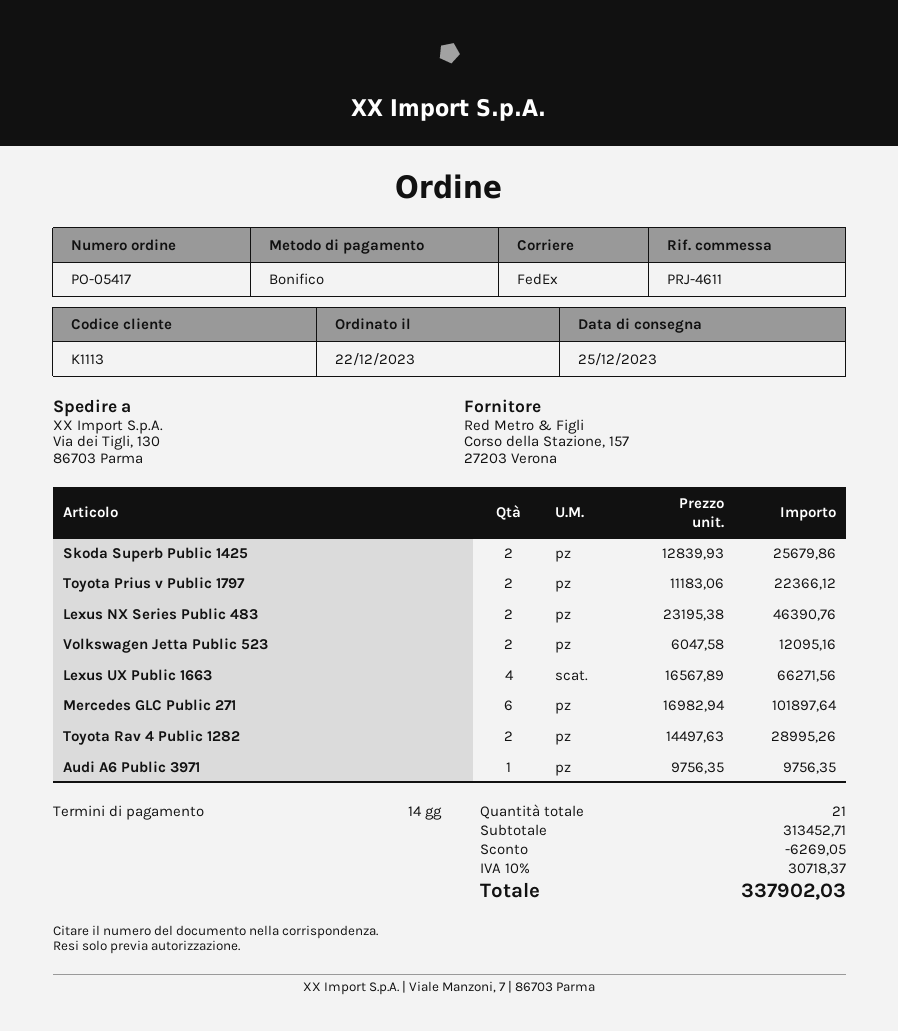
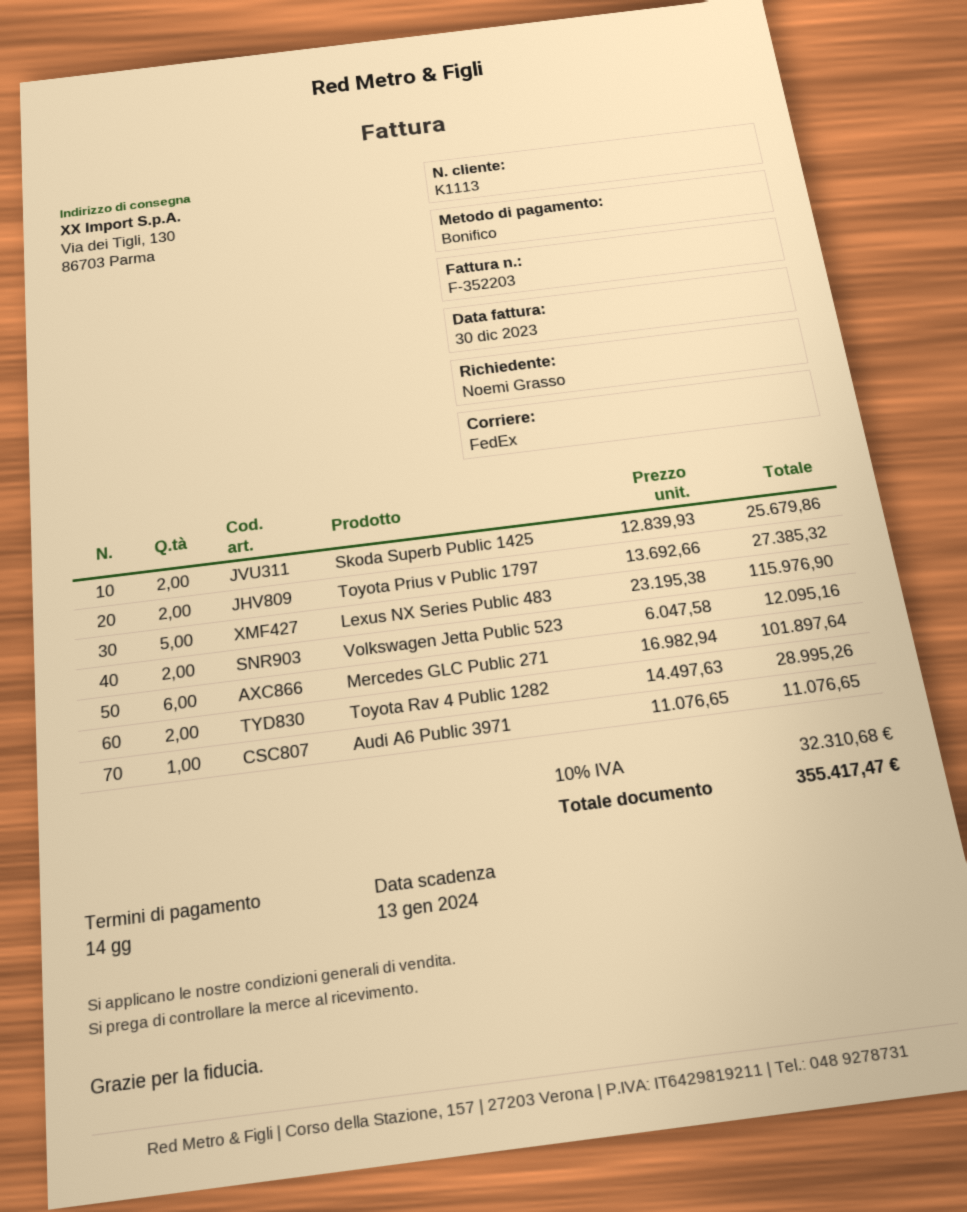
Toyota Prius v Public 1797: 2 x 11183.06 = 22366.12 -> 2 x 13692.66 = 27385.32
Lexus NX Series Public 483: 2 x 23195.38 = 46390.76 -> 5 x 23195.38 = 115976.90
Lexus UX Public 1663: 4 x 16567.89 = 66271.56 -> none
Audi A6 Public 3971: 1 x 9756.35 = 9756.35 -> 1 x 11076.65 = 11076.65
discount: 6269.05 -> none
tax: 10% = 30718.37 -> 10% = 32310.68
total: 337902.03 -> 355417.47

